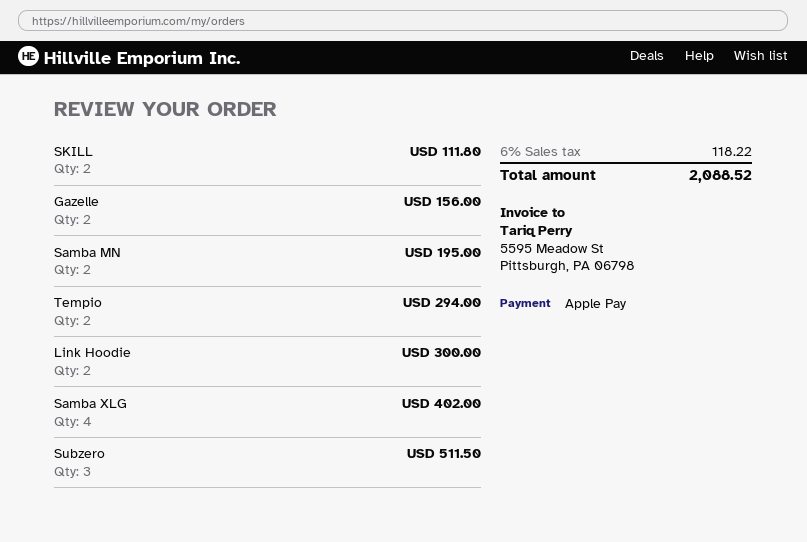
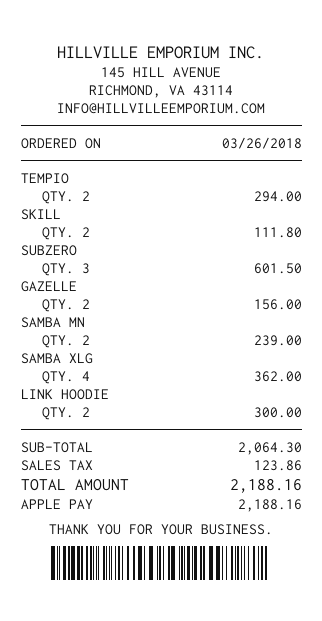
Samba MN: 2 for 195.00 -> 2 for 239.00
Samba XLG: 4 for 402.00 -> 4 for 362.00
Subzero: 3 for 511.50 -> 3 for 601.50
tax: 118.22 -> 123.86
total: 2088.52 -> 2188.16

